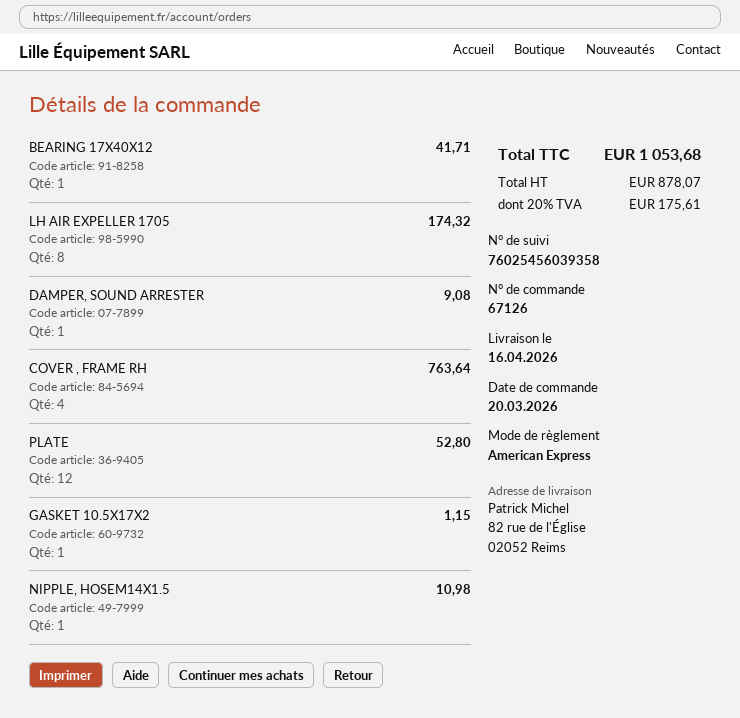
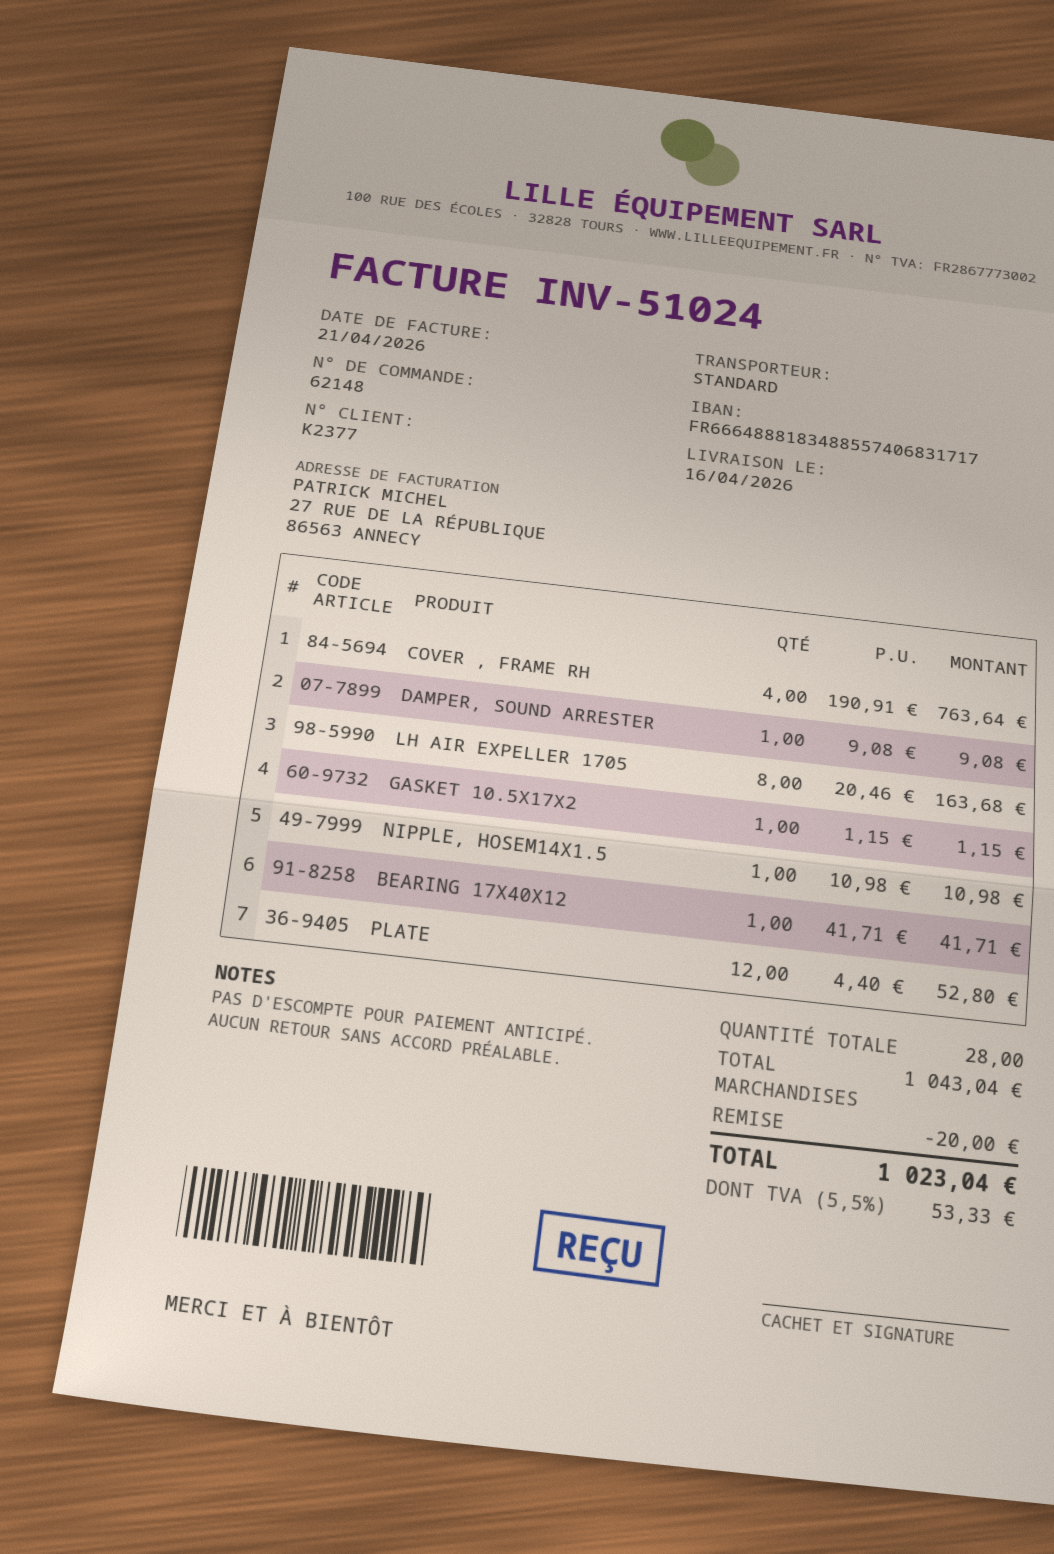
order number: 67126 -> 62148
LH AIR EXPELLER 1705: 8 for 174.32 -> 8 for 163.68
discount: none -> 20.00
tax: 20% = 175.61 -> 5.5% = 53.33
total: 1053.68 -> 1023.04

